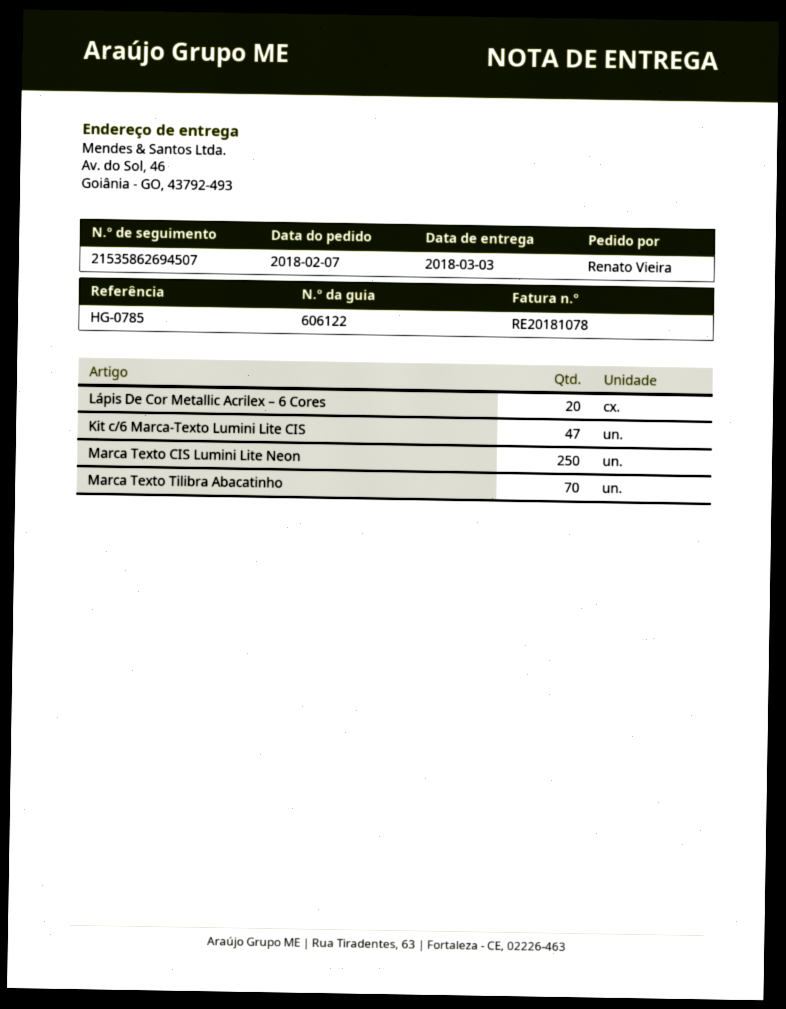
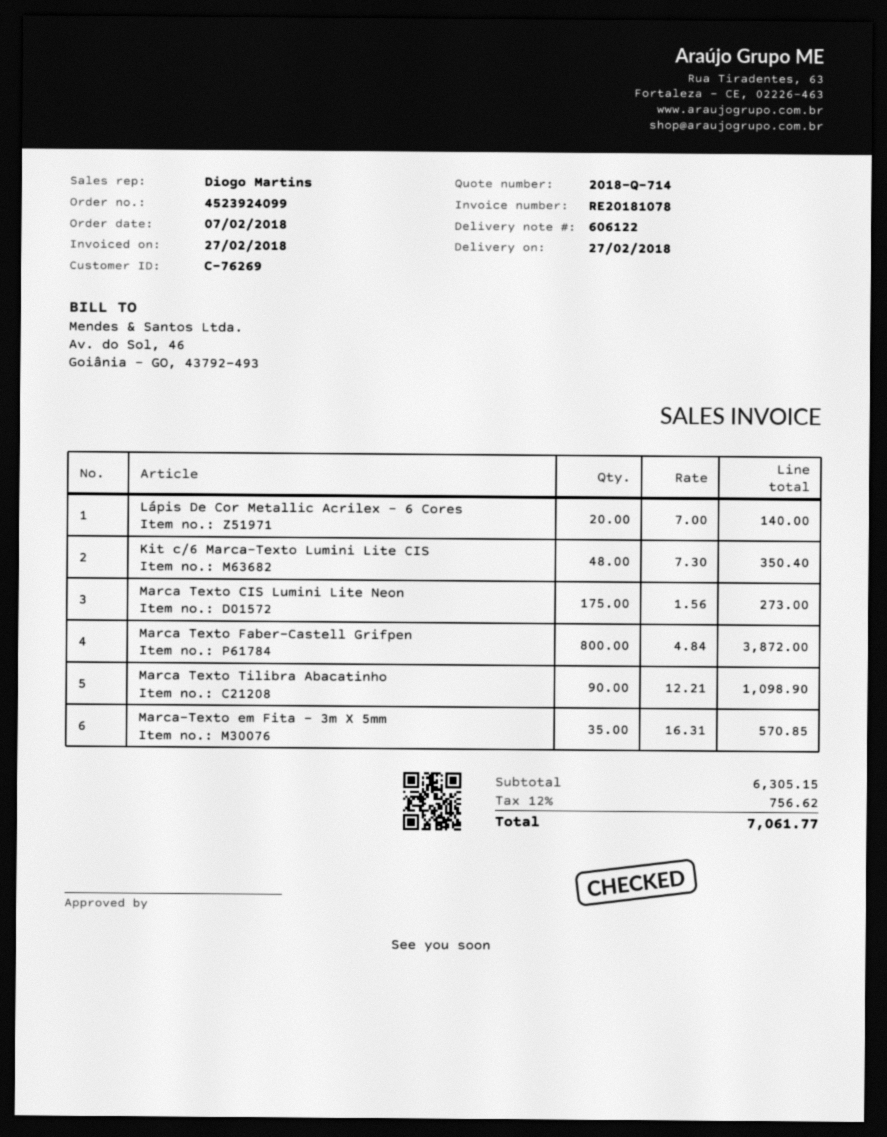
delivery date: 2018-03-03 -> 2018-02-27
Kit c/6 Marca-Texto Lumini Lite CIS: 47 -> 48
Marca Texto CIS Lumini Lite Neon: 250 -> 175
Marca Texto Tilibra Abacatinho: 70 -> 90
Marca Texto Faber-Castell Grifpen: none -> 800
Marca-Texto em Fita – 3m X 5mm: none -> 35

